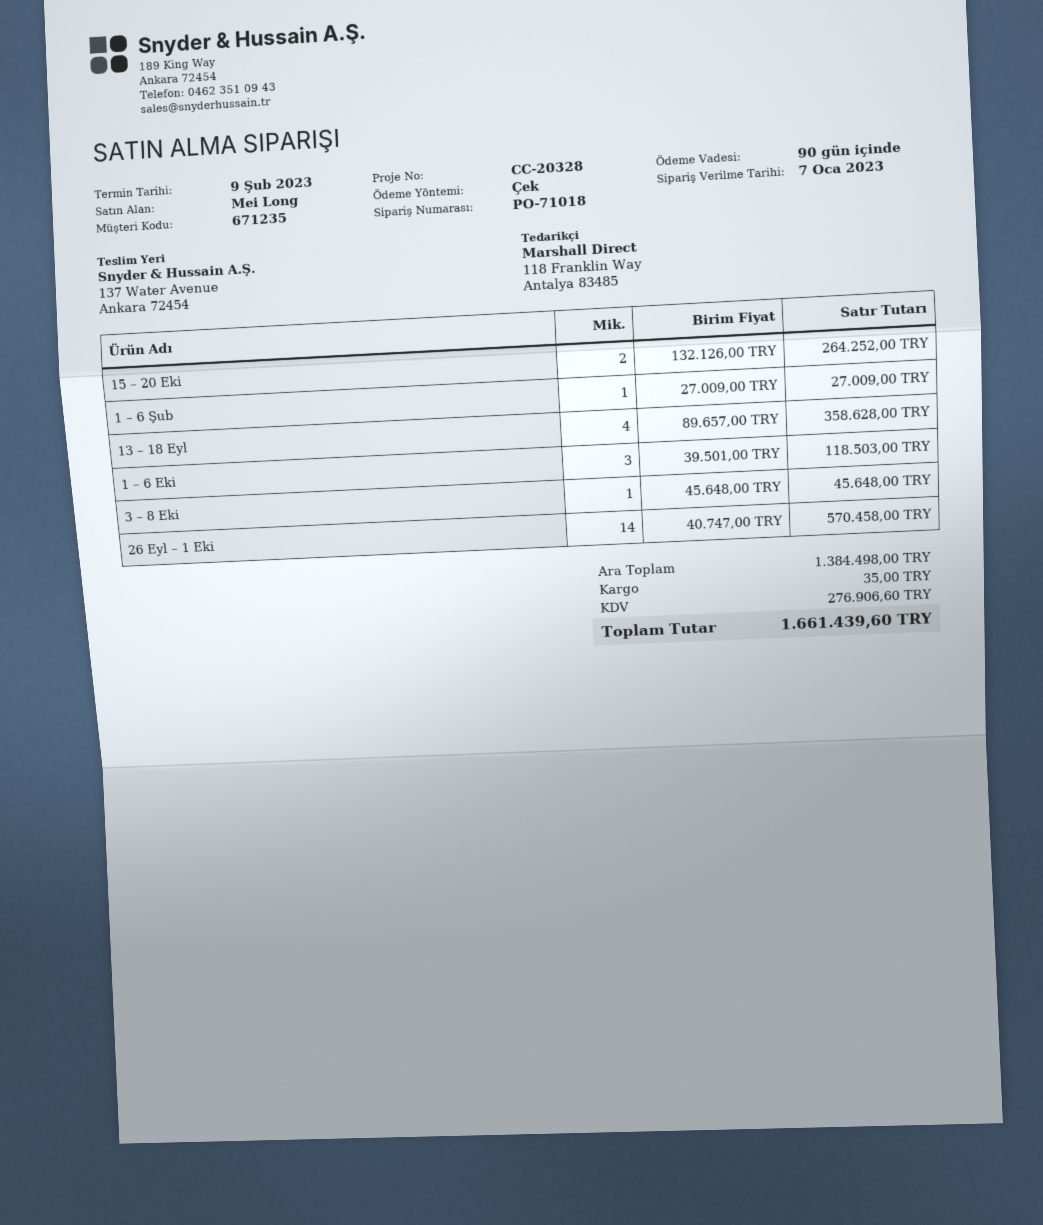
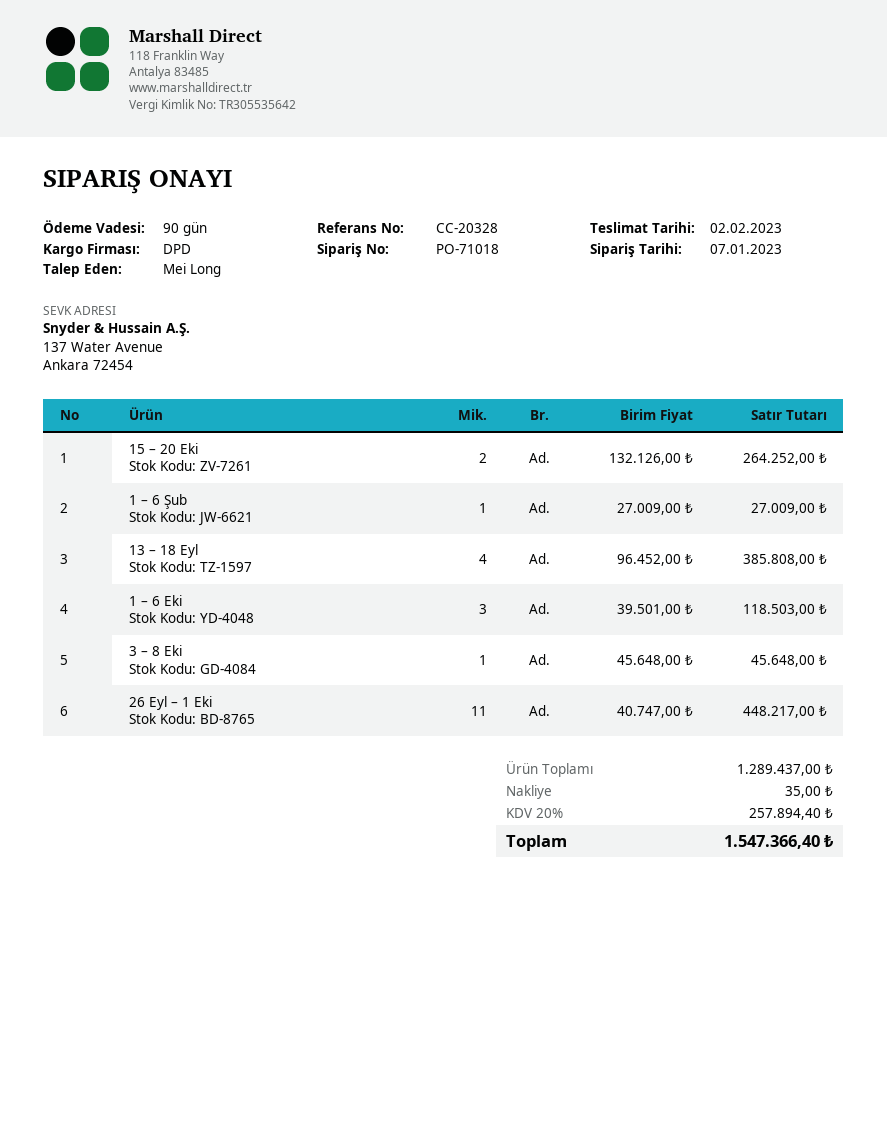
delivery date: 2023-02-09 -> 2023-02-02
13 – 18 Eyl: 4 x 89657.00 = 358628.00 -> 4 x 96452.00 = 385808.00
26 Eyl – 1 Eki: 14 x 40747.00 = 570458.00 -> 11 x 40747.00 = 448217.00
subtotal: 1384498.00 -> 1289437.00
tax: 276906.60 -> 257894.40
total: 1661439.60 -> 1547366.40

